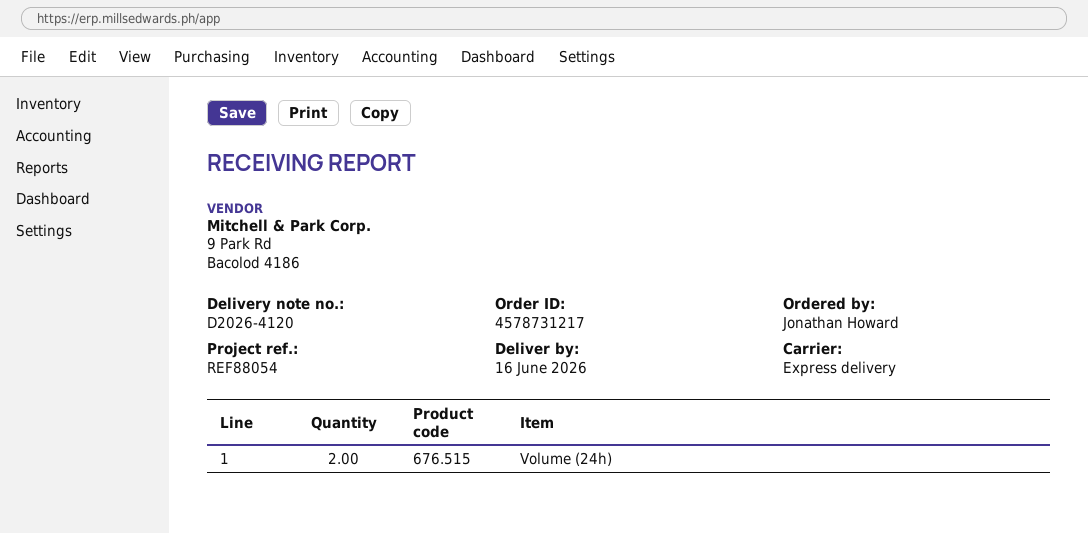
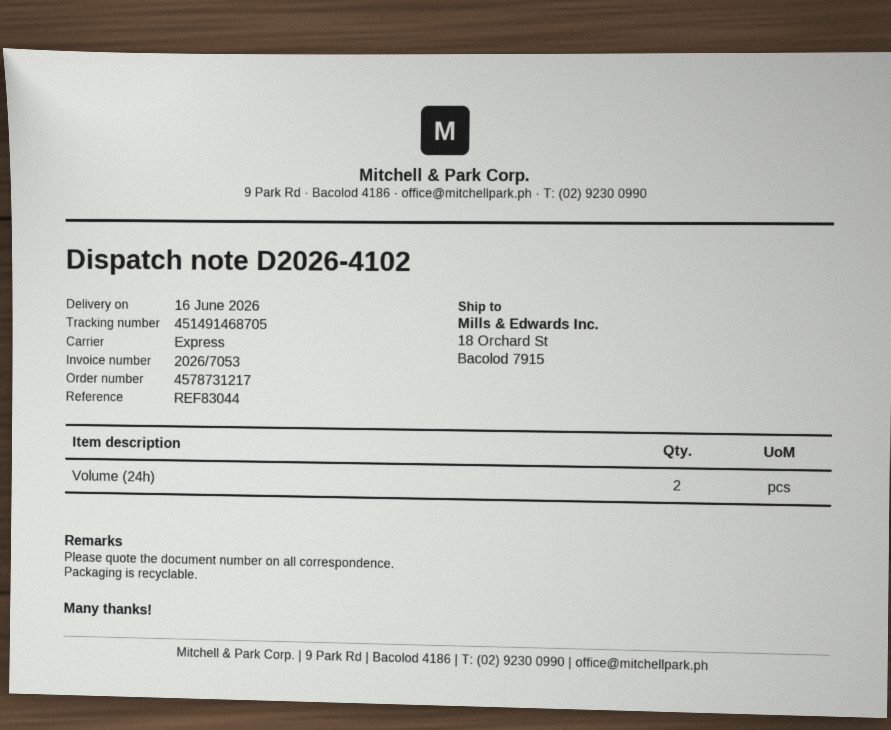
delivery note number: D2026-4120 -> D2026-4102
reference: REF88054 -> REF83044

